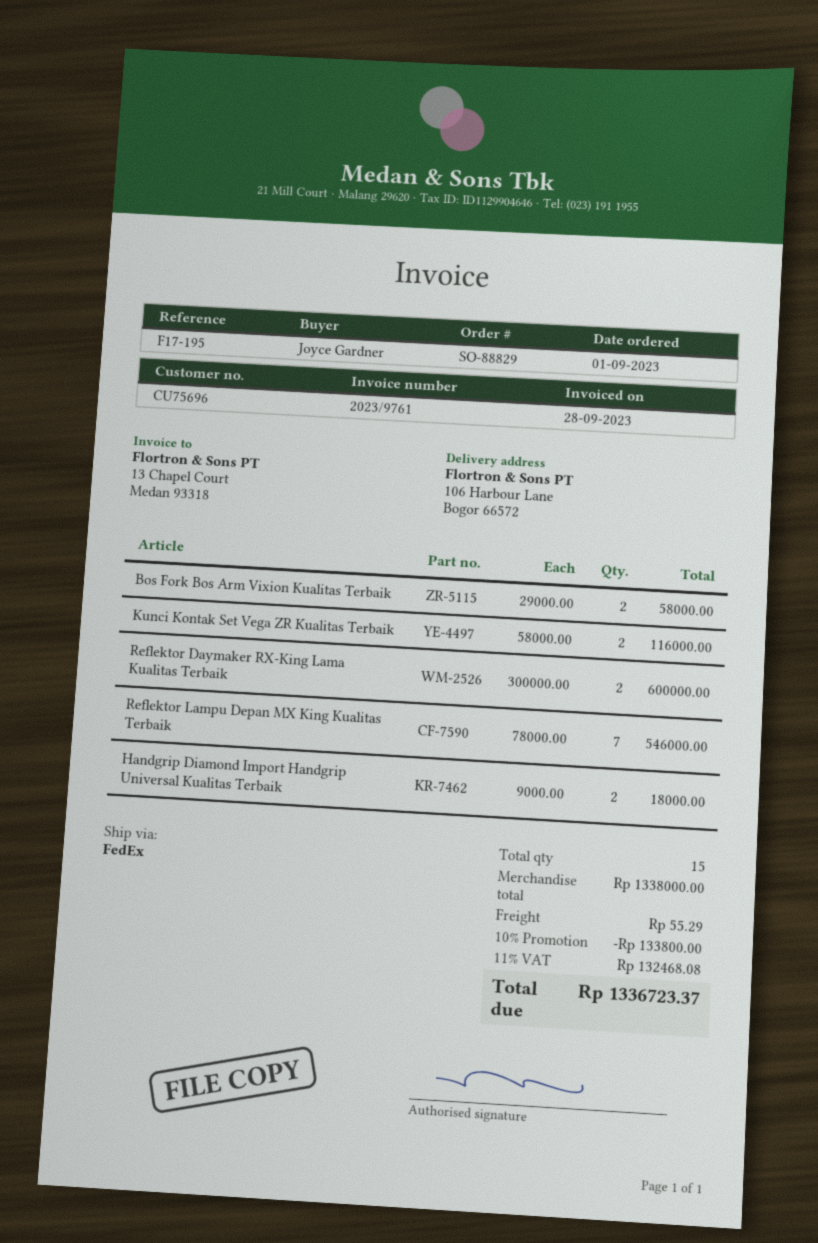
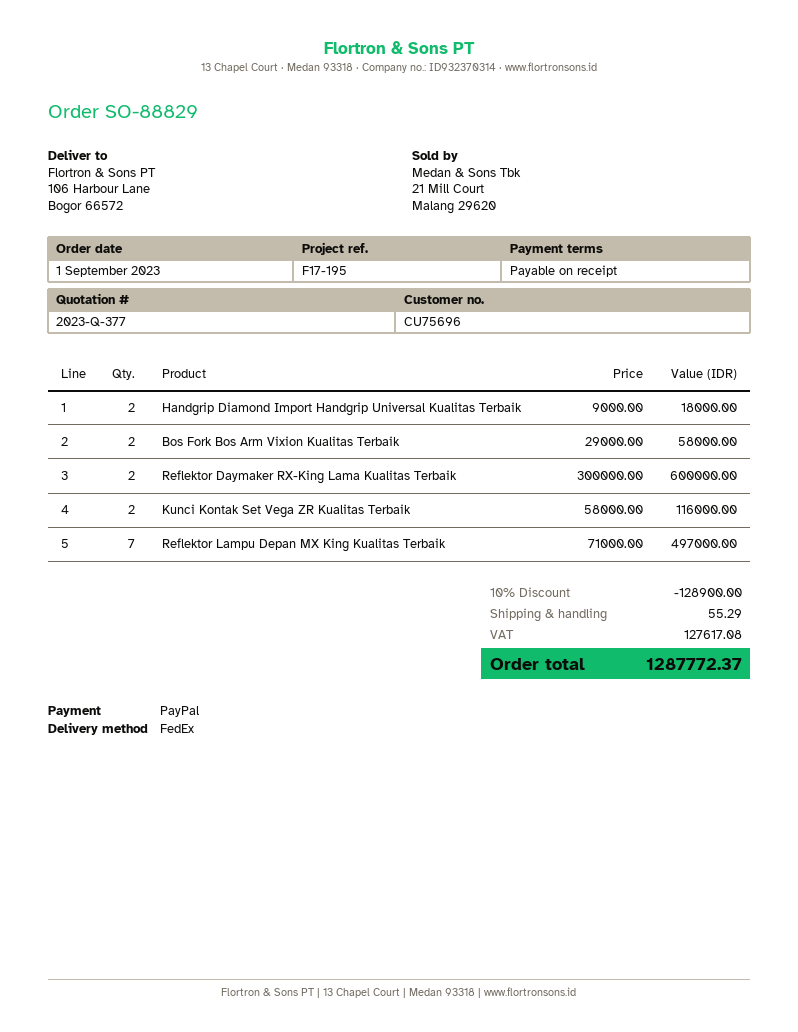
Reflektor Lampu Depan MX King Kualitas Terbaik: 7 x 78000.00 = 546000.00 -> 7 x 71000.00 = 497000.00
discount: 10% = 133800.00 -> 10% = 128900.00
tax: 132468.08 -> 127617.08
total: 1336723.37 -> 1287772.37

